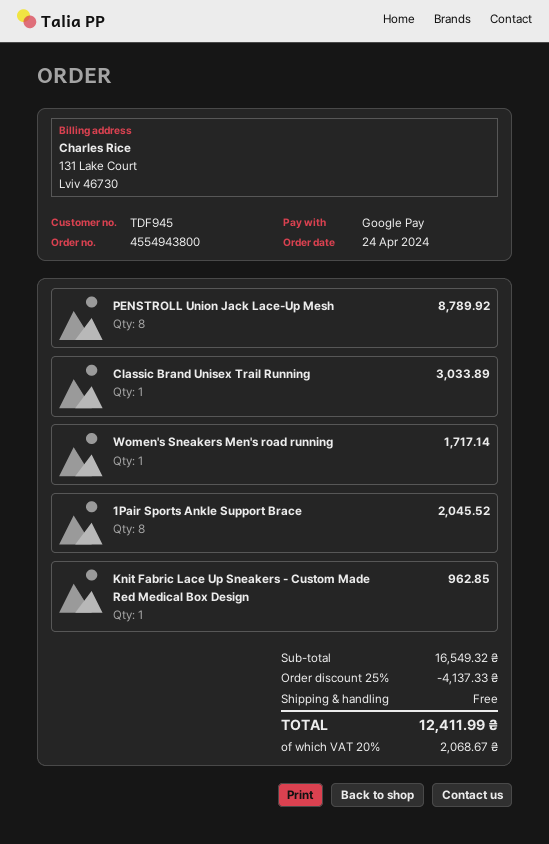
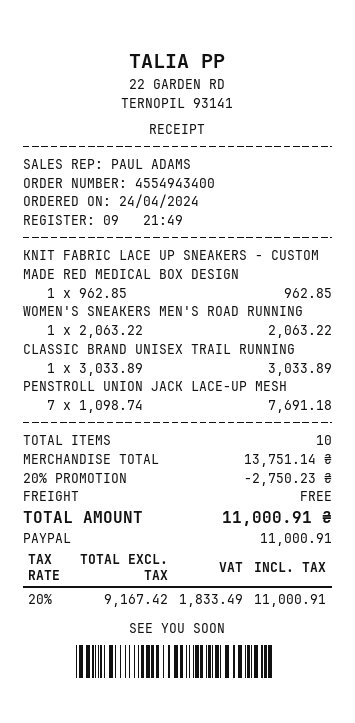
order number: 4554943800 -> 4554943400
payment method: Google Pay -> PayPal
PENSTROLL Union Jack Lace-Up Mesh: 8 for 8789.92 -> 7 for 7691.18
Women's Sneakers Men's road running: 1 for 1717.14 -> 1 for 2063.22
1Pair Sports Ankle Support Brace: 8 for 2045.52 -> none
subtotal: 16549.32 -> 13751.14
discount: 25% = 4137.33 -> 20% = 2750.23
tax: 20% = 2068.67 -> 20% = 1833.49
total: 12411.99 -> 11000.91

